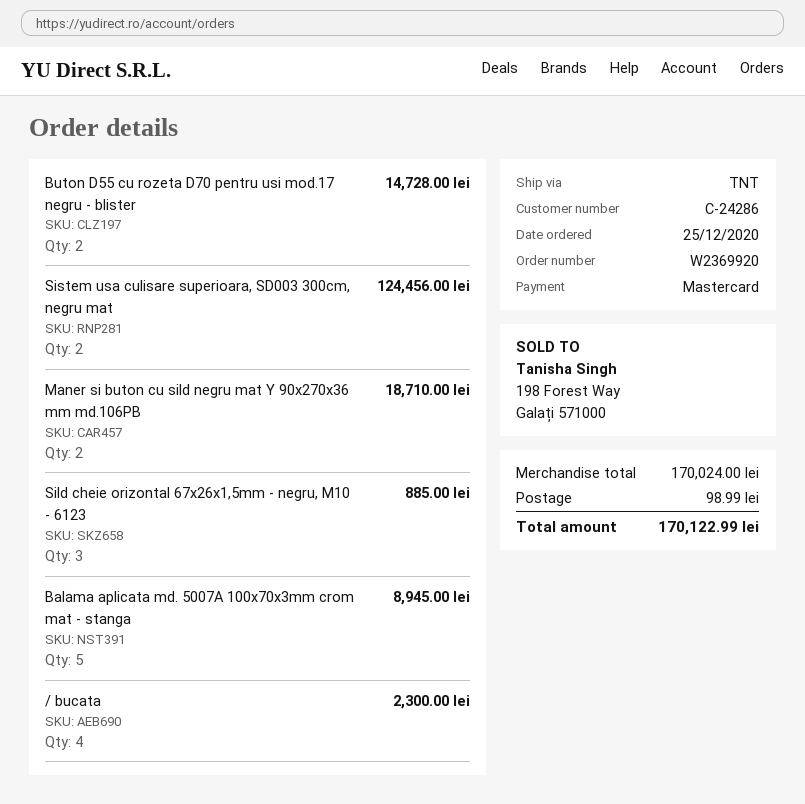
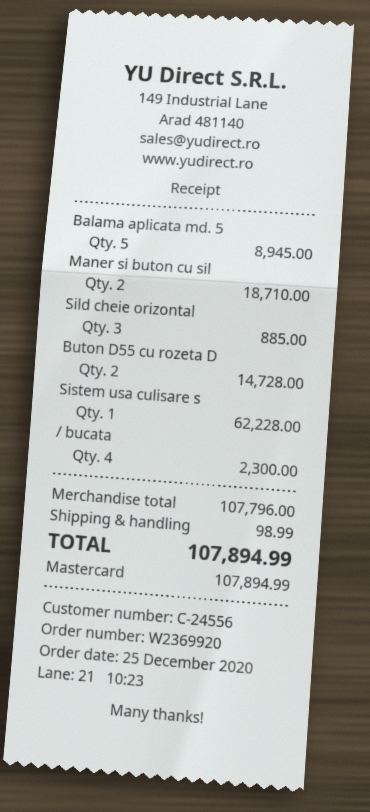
customer number: C-24286 -> C-24556
Sistem usa culisare superioara, SD003 300cm, negru mat: 2 for 124456.00 -> 1 for 62228.00
subtotal: 170024.00 -> 107796.00
total: 170122.99 -> 107894.99

